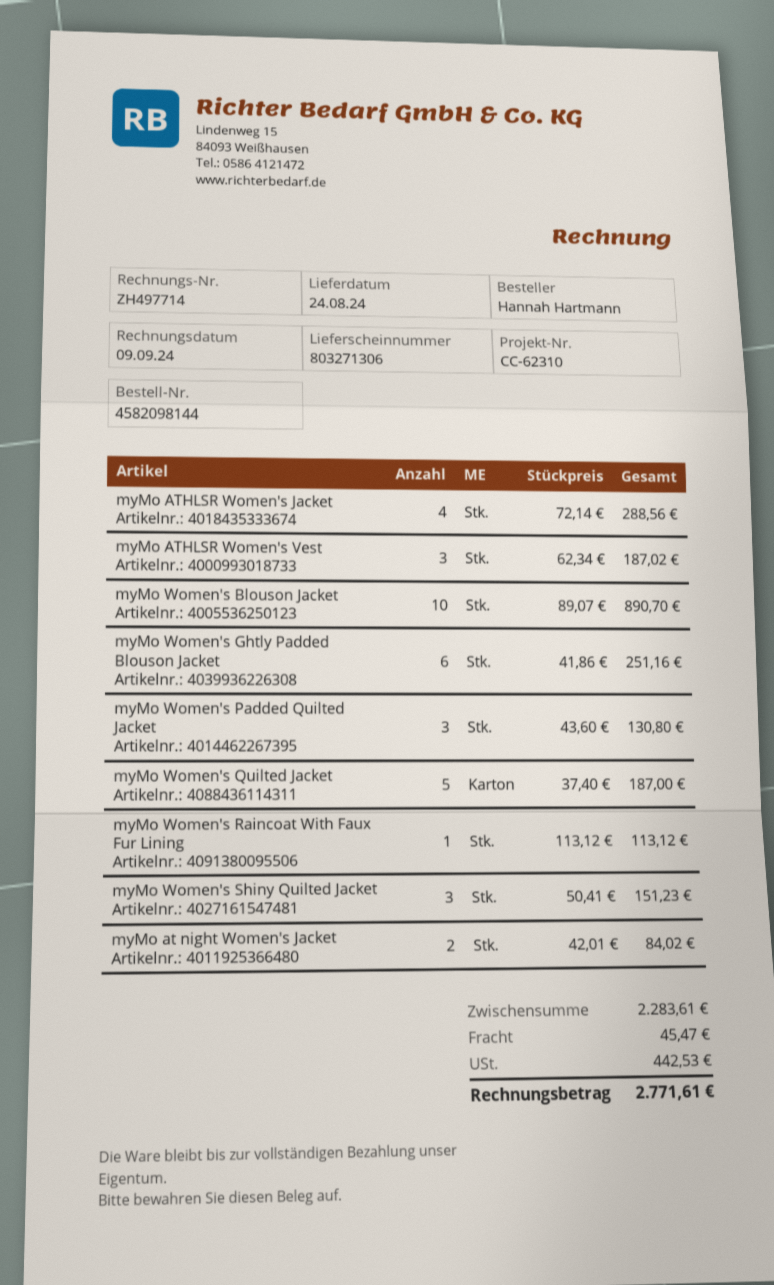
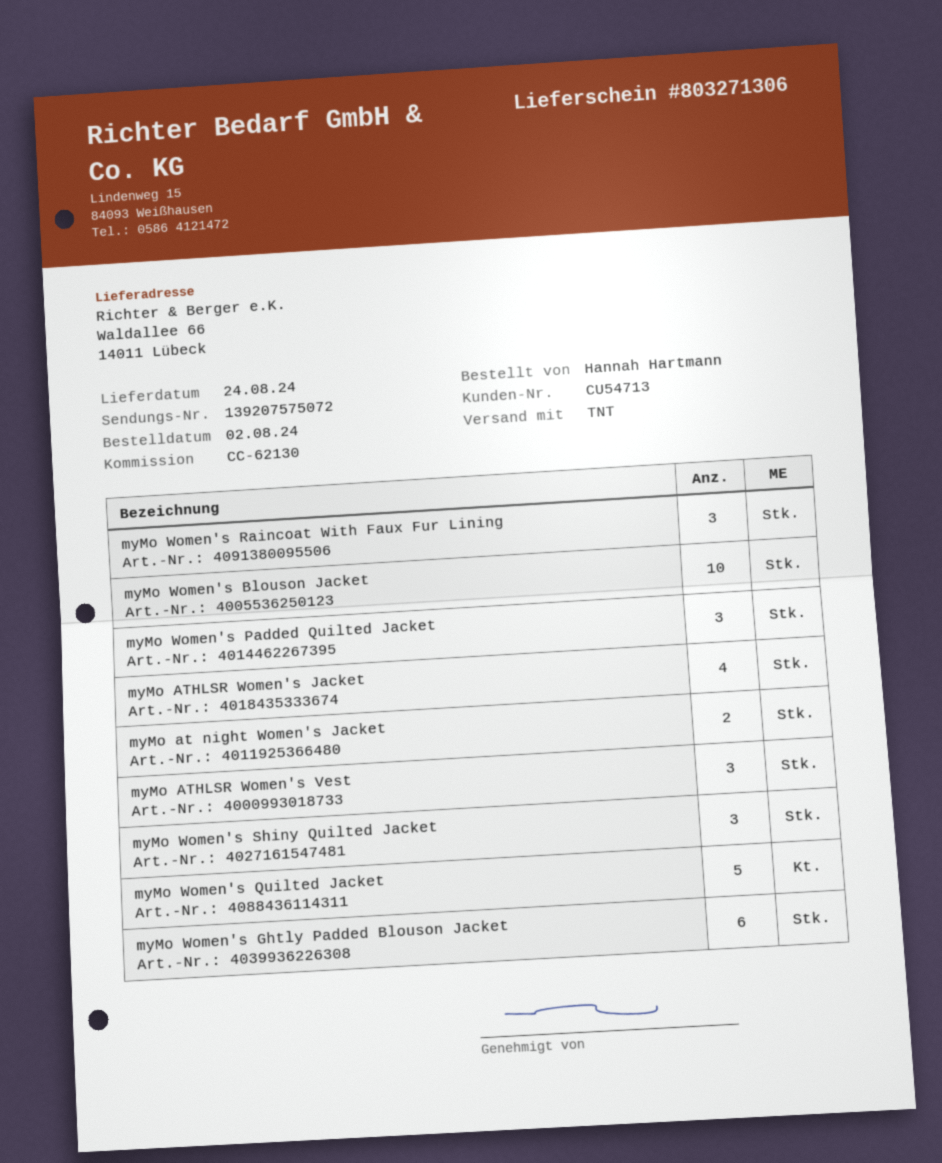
reference: CC-62310 -> CC-62130
myMo Women's Raincoat With Faux Fur Lining: 1 -> 3

